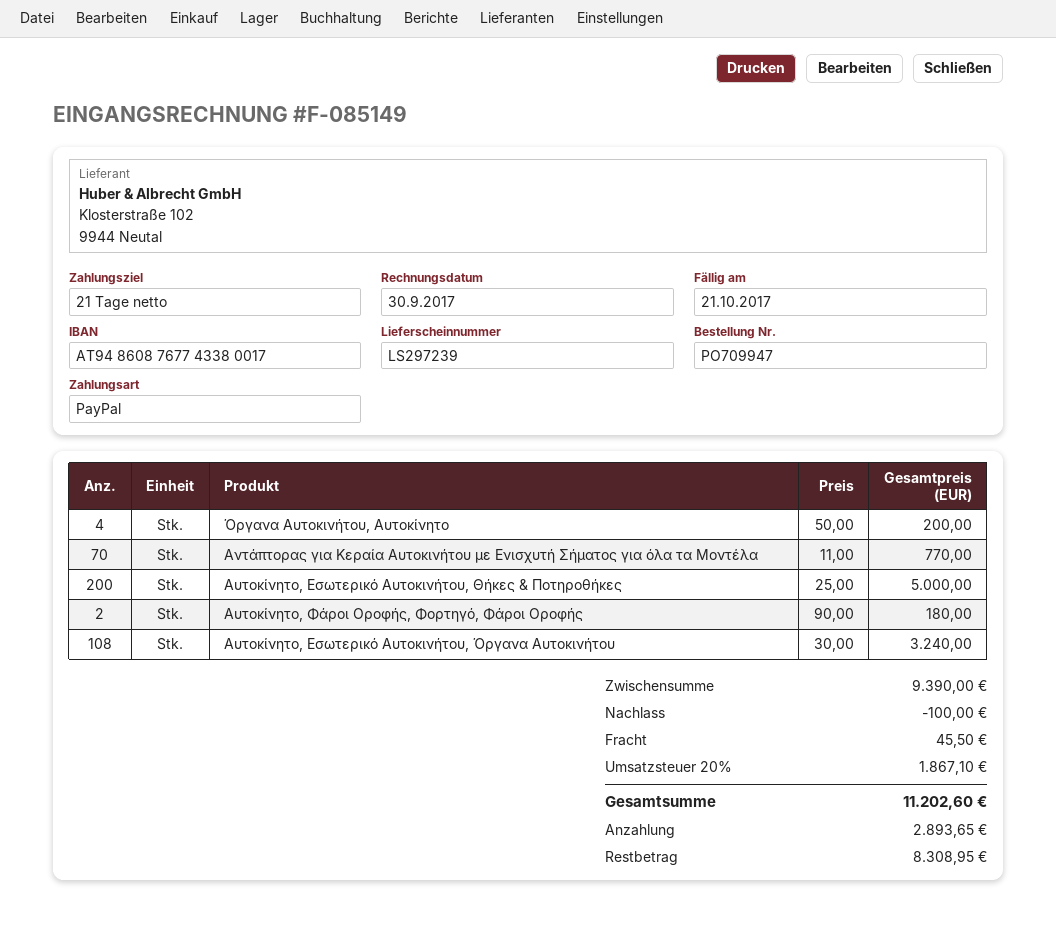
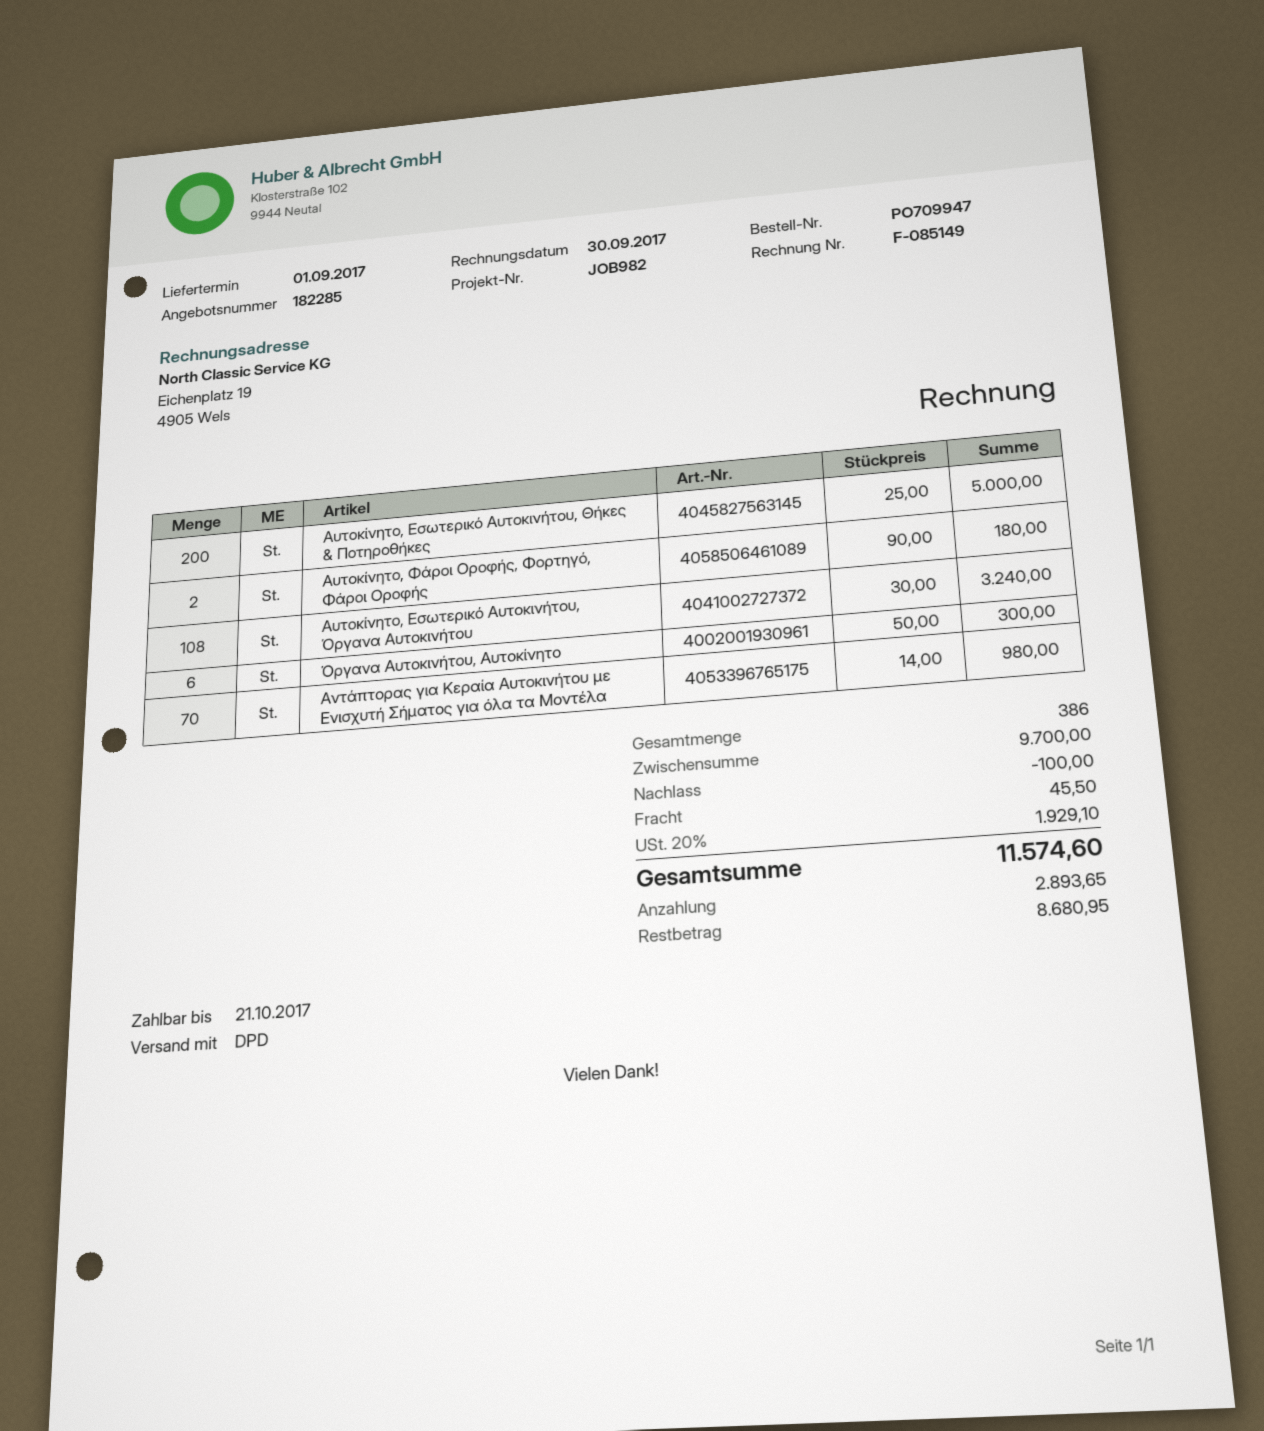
Όργανα Αυτοκινήτου, Αυτοκίνητο: 4 x 50.00 = 200.00 -> 6 x 50.00 = 300.00
Αντάπτορας για Κεραία Αυτοκινήτου με Ενισχυτή Σήματος για όλα τα Μοντέλα: 70 x 11.00 = 770.00 -> 70 x 14.00 = 980.00
subtotal: 9390.00 -> 9700.00
tax: 20% = 1867.10 -> 20% = 1929.10
total: 11202.60 -> 11574.60
balance: 8308.95 -> 8680.95

